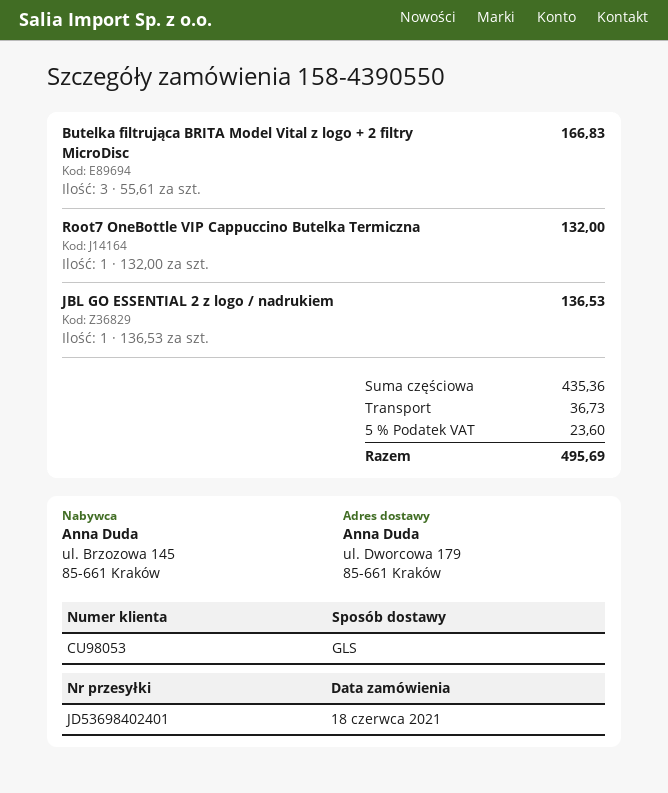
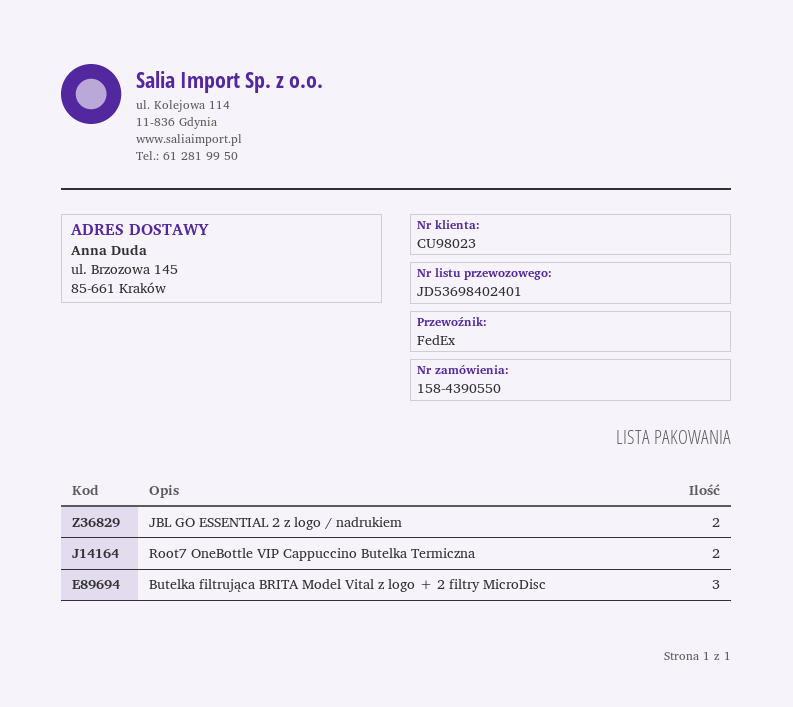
customer number: CU98053 -> CU98023
shipping method: GLS -> FedEx
ship to: ul. Dworcowa 179, 85-661 Kraków -> ul. Brzozowa 145, 85-661 Kraków
Root7 OneBottle VIP Cappuccino Butelka Termiczna: 1 -> 2
JBL GO ESSENTIAL 2 z logo / nadrukiem: 1 -> 2

